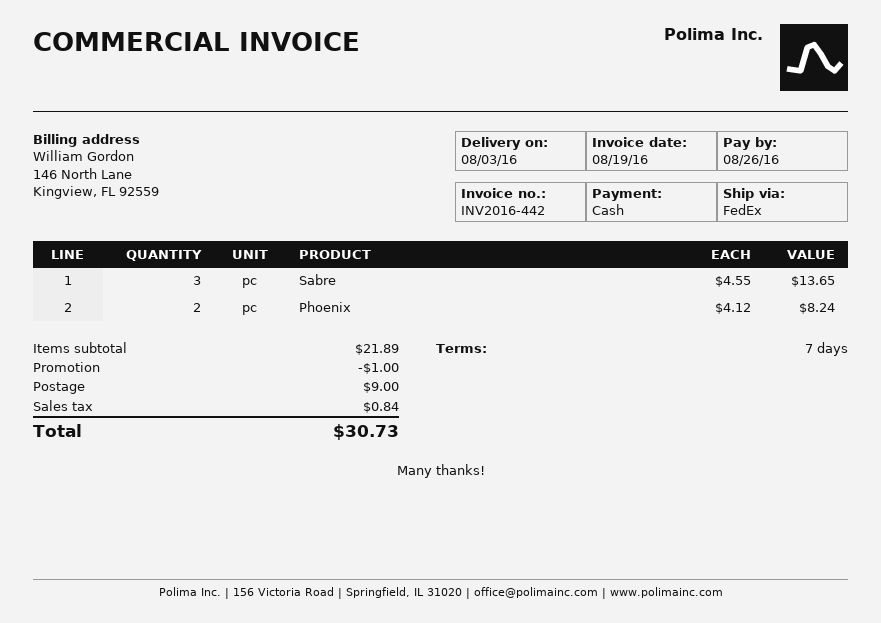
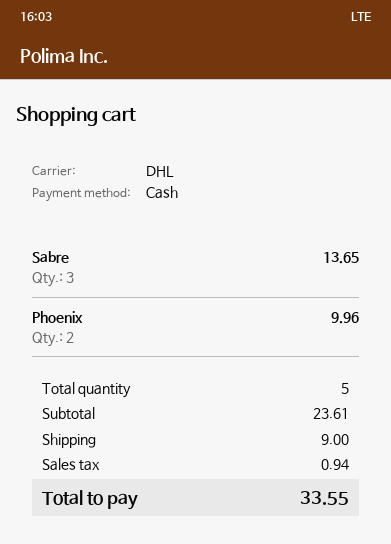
shipping method: FedEx -> DHL
Phoenix: 2 for 8.24 -> 2 for 9.96
subtotal: 21.89 -> 23.61
discount: 1.00 -> none
tax: 0.84 -> 0.94
total: 30.73 -> 33.55

